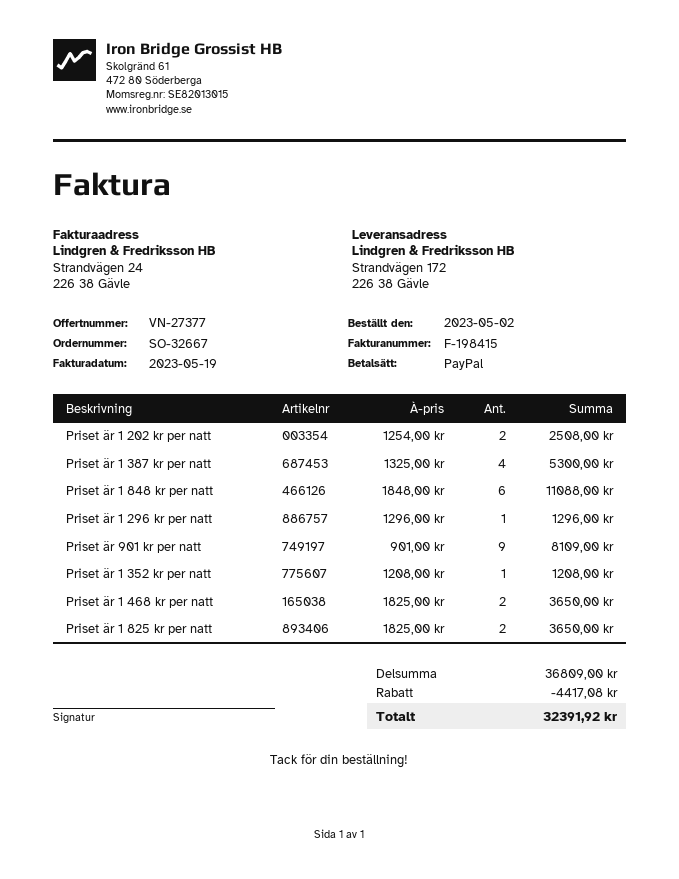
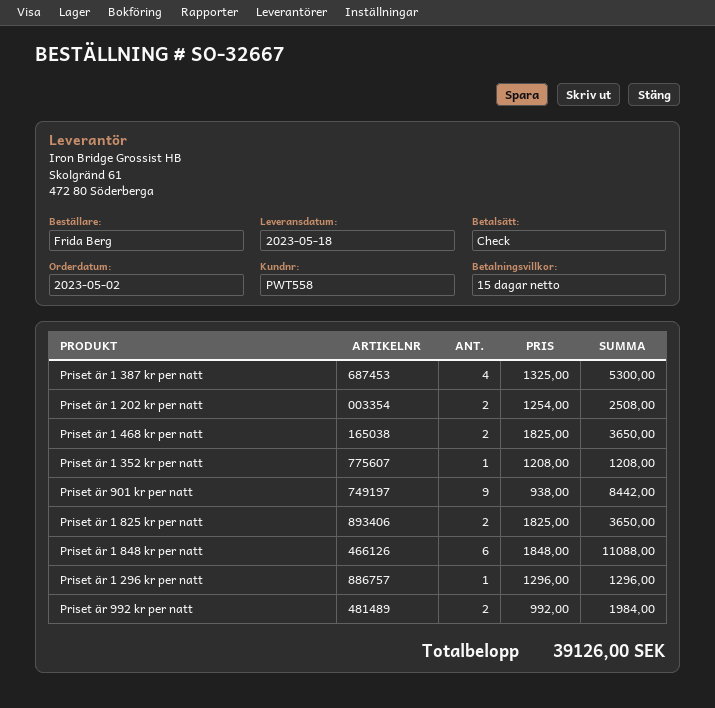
payment method: PayPal -> cheque
Priset är 901 kr per natt: 9 x 901.00 = 8109.00 -> 9 x 938.00 = 8442.00
Priset är 992 kr per natt: none -> 2 x 992.00 = 1984.00
discount: 4417.08 -> none
total: 32391.92 -> 39126.00

